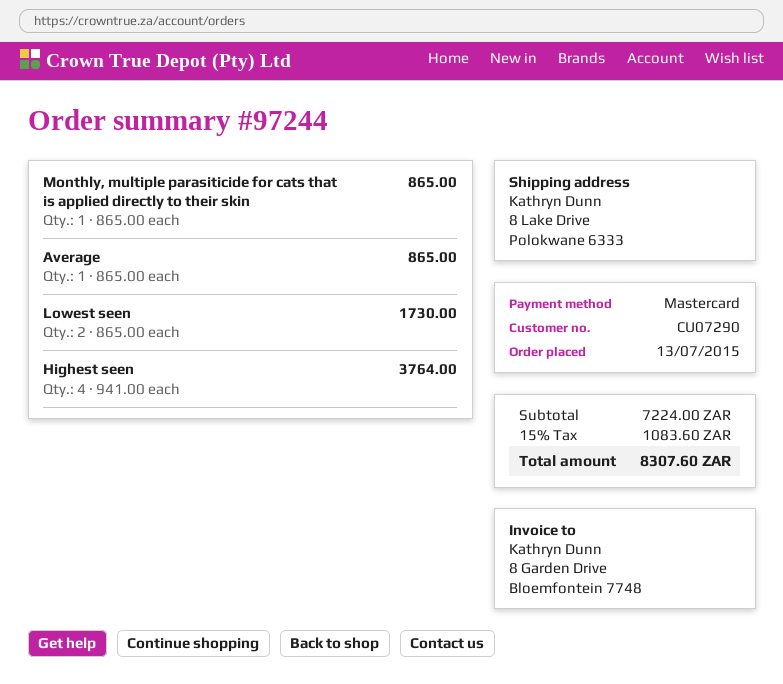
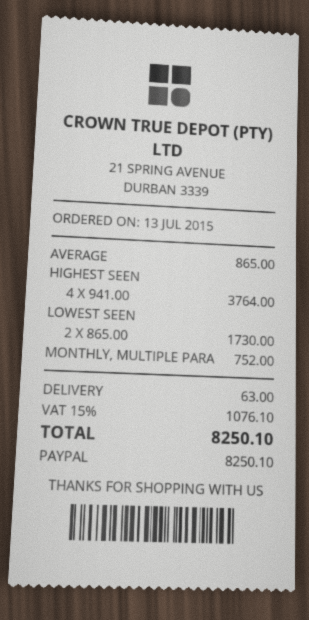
payment method: Mastercard -> PayPal
Monthly, multiple parasiticide for cats that is applied directly to their skin: 1 x 865.00 = 865.00 -> 1 x 752.00 = 752.00
shipping: none -> 63.00
tax: 15% = 1083.60 -> 15% = 1076.10
total: 8307.60 -> 8250.10

